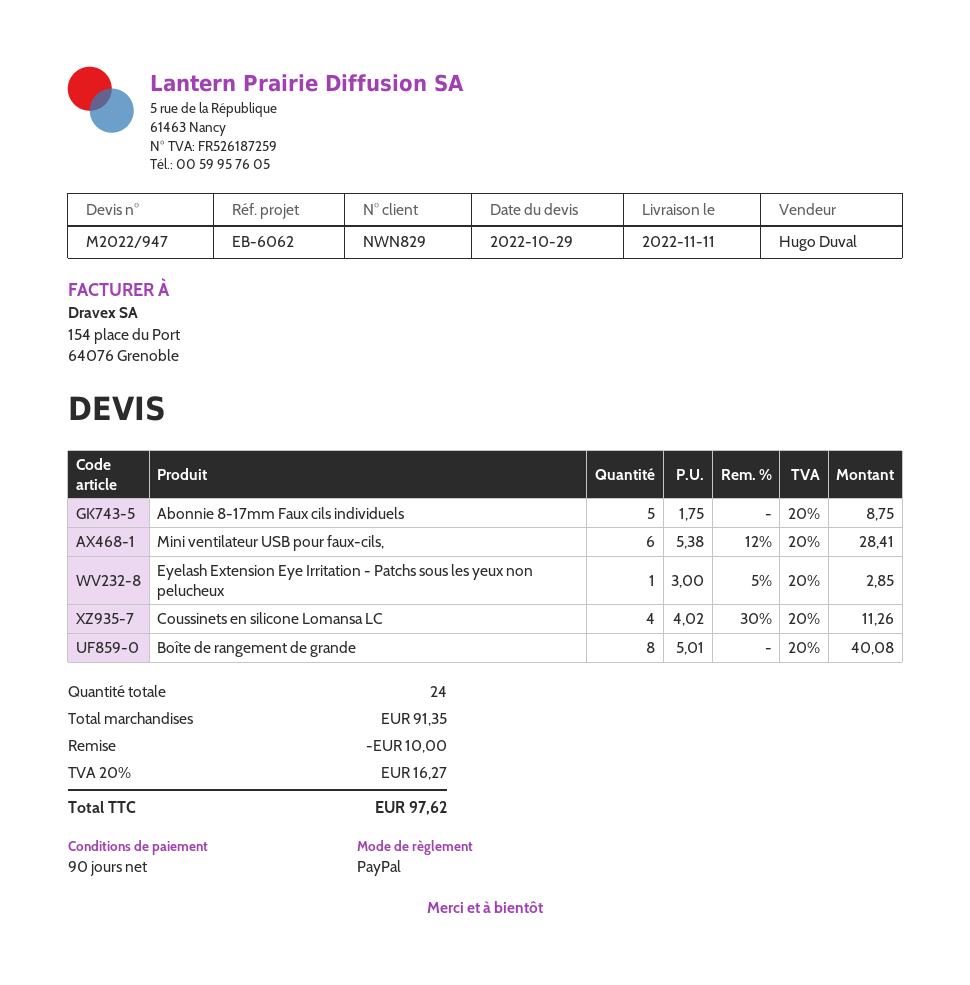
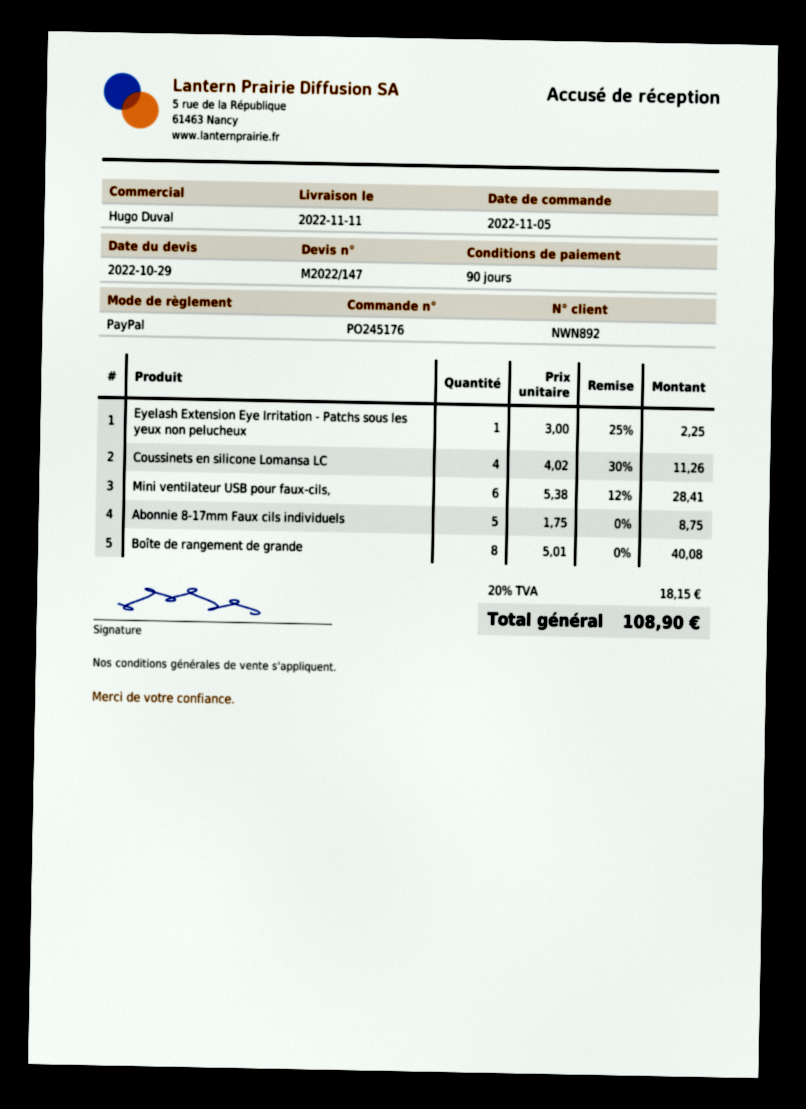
quote number: M2022/947 -> M2022/147
customer number: NWN829 -> NWN892
Eyelash Extension Eye Irritation - Patchs sous les yeux non pelucheux: 1 x 3.00 - 5% = 2.85 -> 1 x 3.00 - 25% = 2.25
discount: 10.00 -> none
tax: 20% = 16.27 -> 20% = 18.15
total: 97.62 -> 108.90

